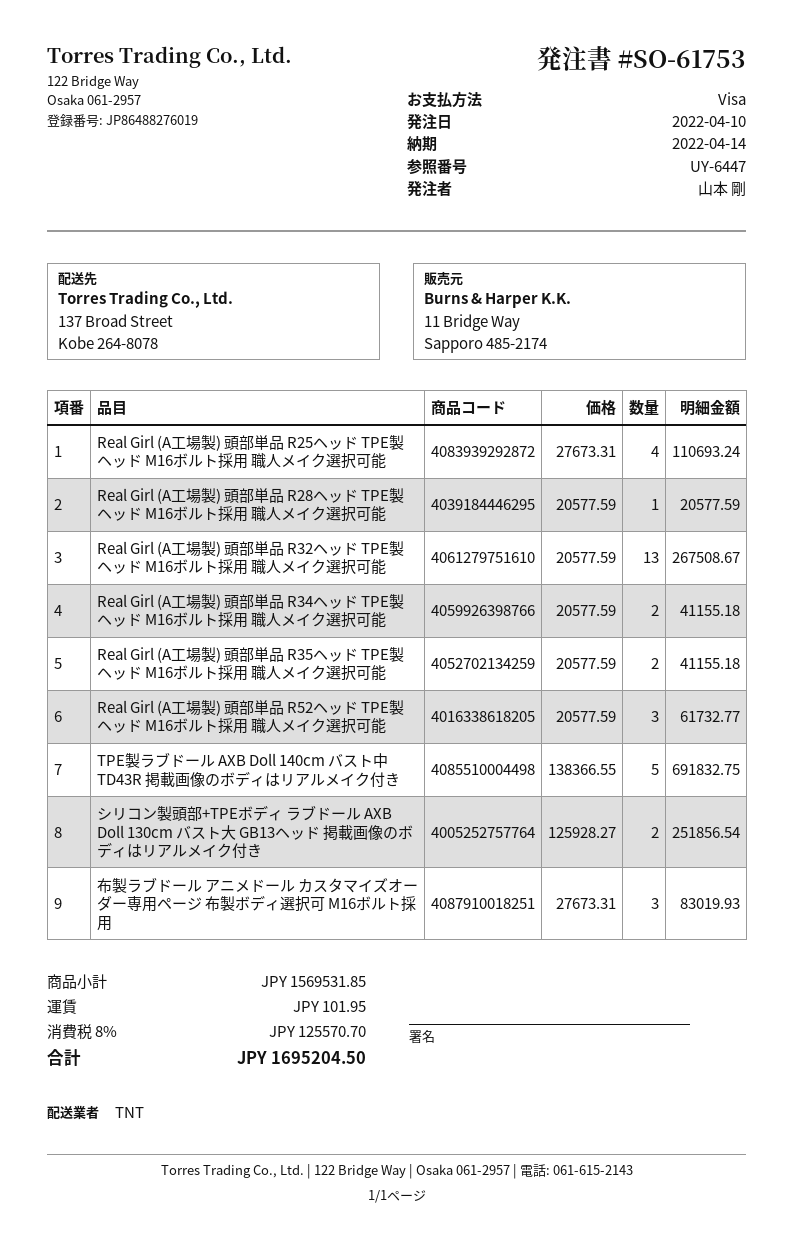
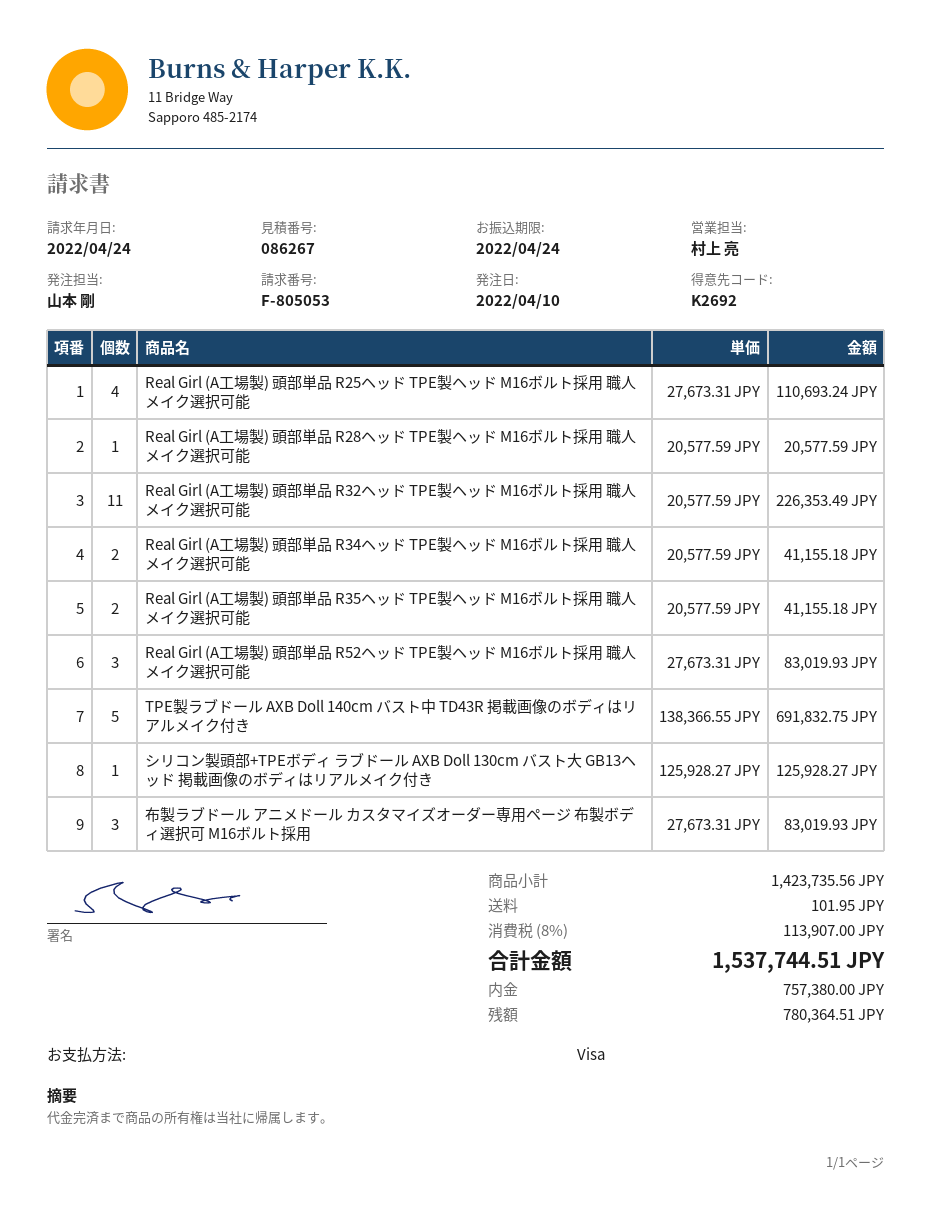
Real Girl (A工場製) 頭部単品 R32ヘッド TPE製ヘッド M16ボルト採用 職人メイク選択可能: 13 x 20577.59 = 267508.67 -> 11 x 20577.59 = 226353.49
Real Girl (A工場製) 頭部単品 R52ヘッド TPE製ヘッド M16ボルト採用 職人メイク選択可能: 3 x 20577.59 = 61732.77 -> 3 x 27673.31 = 83019.93
シリコン製頭部+TPEボディ ラブドール AXB Doll 130cm バスト大 GB13ヘッド 掲載画像のボディはリアルメイク付き: 2 x 125928.27 = 251856.54 -> 1 x 125928.27 = 125928.27
subtotal: 1569531.85 -> 1423735.56
tax: 8% = 125570.70 -> 8% = 113907.00
total: 1695204.50 -> 1537744.51

